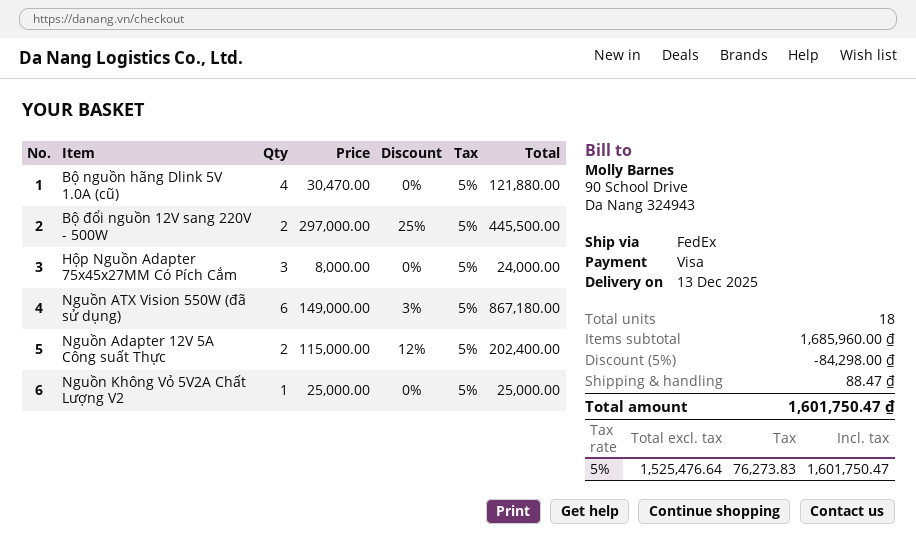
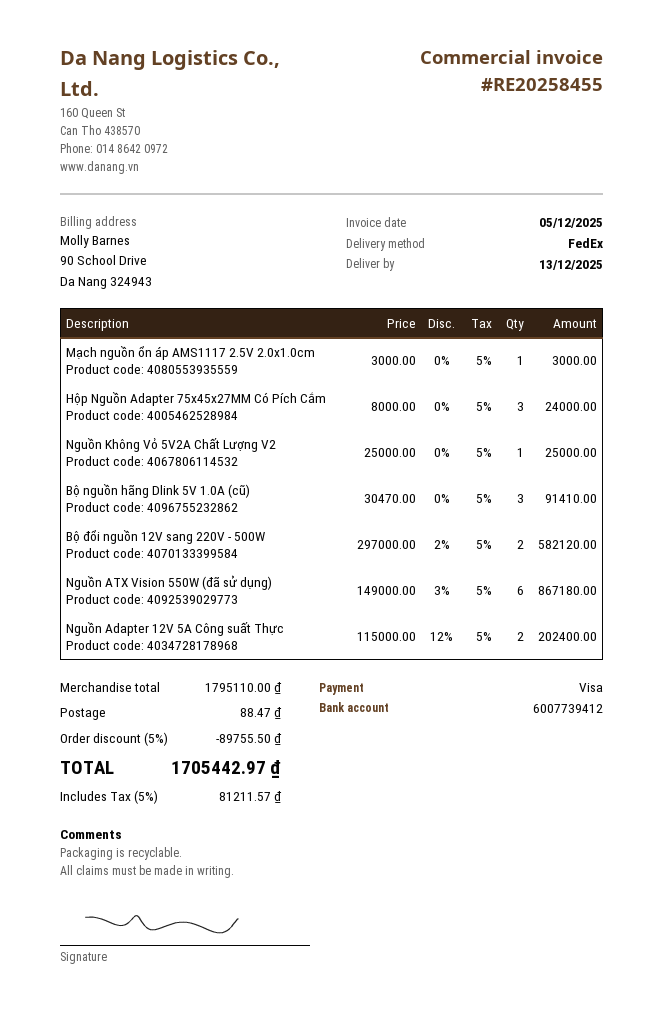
Bộ nguồn hãng Dlink 5V 1.0A (cũ): 4 x 30470.00 = 121880.00 -> 3 x 30470.00 = 91410.00
Bộ đổi nguồn 12V sang 220V - 500W: 2 x 297000.00 - 25% = 445500.00 -> 2 x 297000.00 - 2% = 582120.00
Mạch nguồn ổn áp AMS1117 2.5V 2.0x1.0cm: none -> 1 x 3000.00 = 3000.00
subtotal: 1685960.00 -> 1795110.00
discount: 5% = 84298.00 -> 5% = 89755.50
tax: 5% = 76273.83 -> 5% = 81211.57
total: 1601750.47 -> 1705442.97

